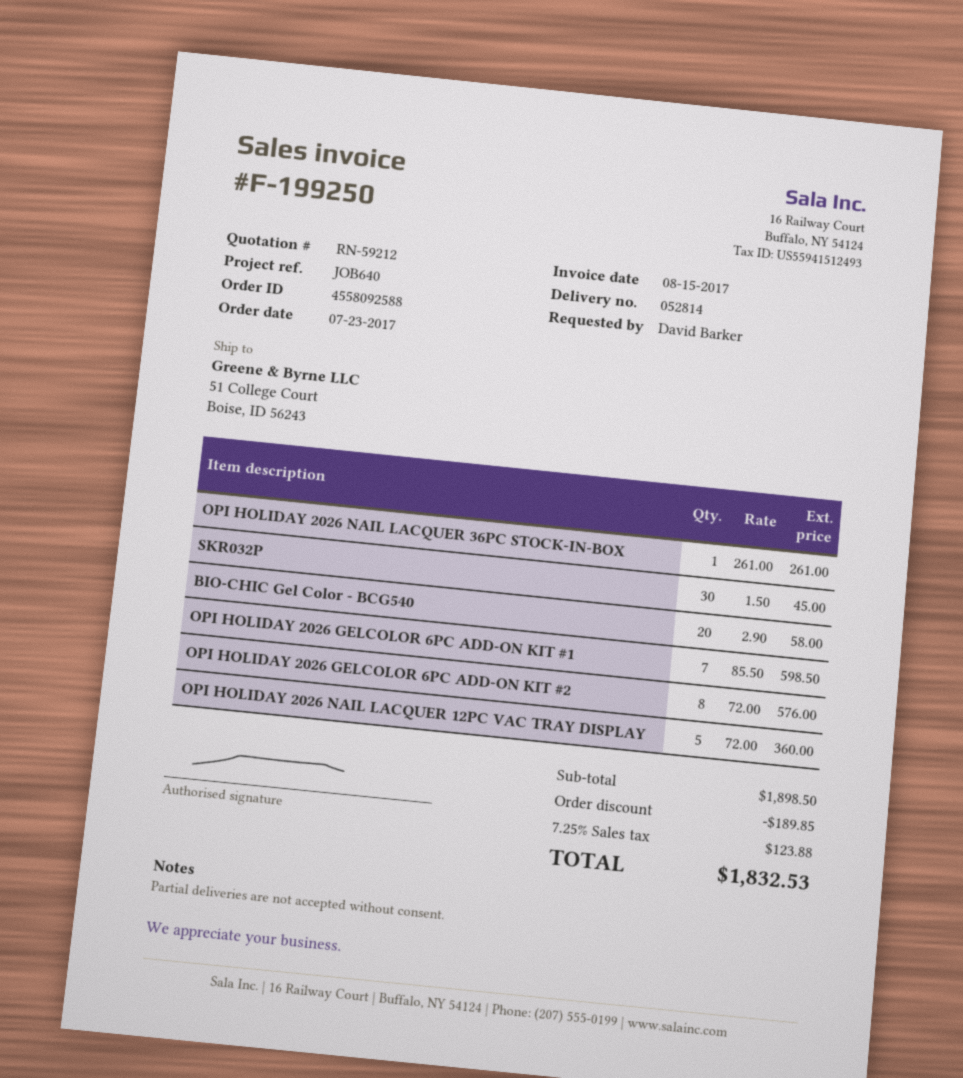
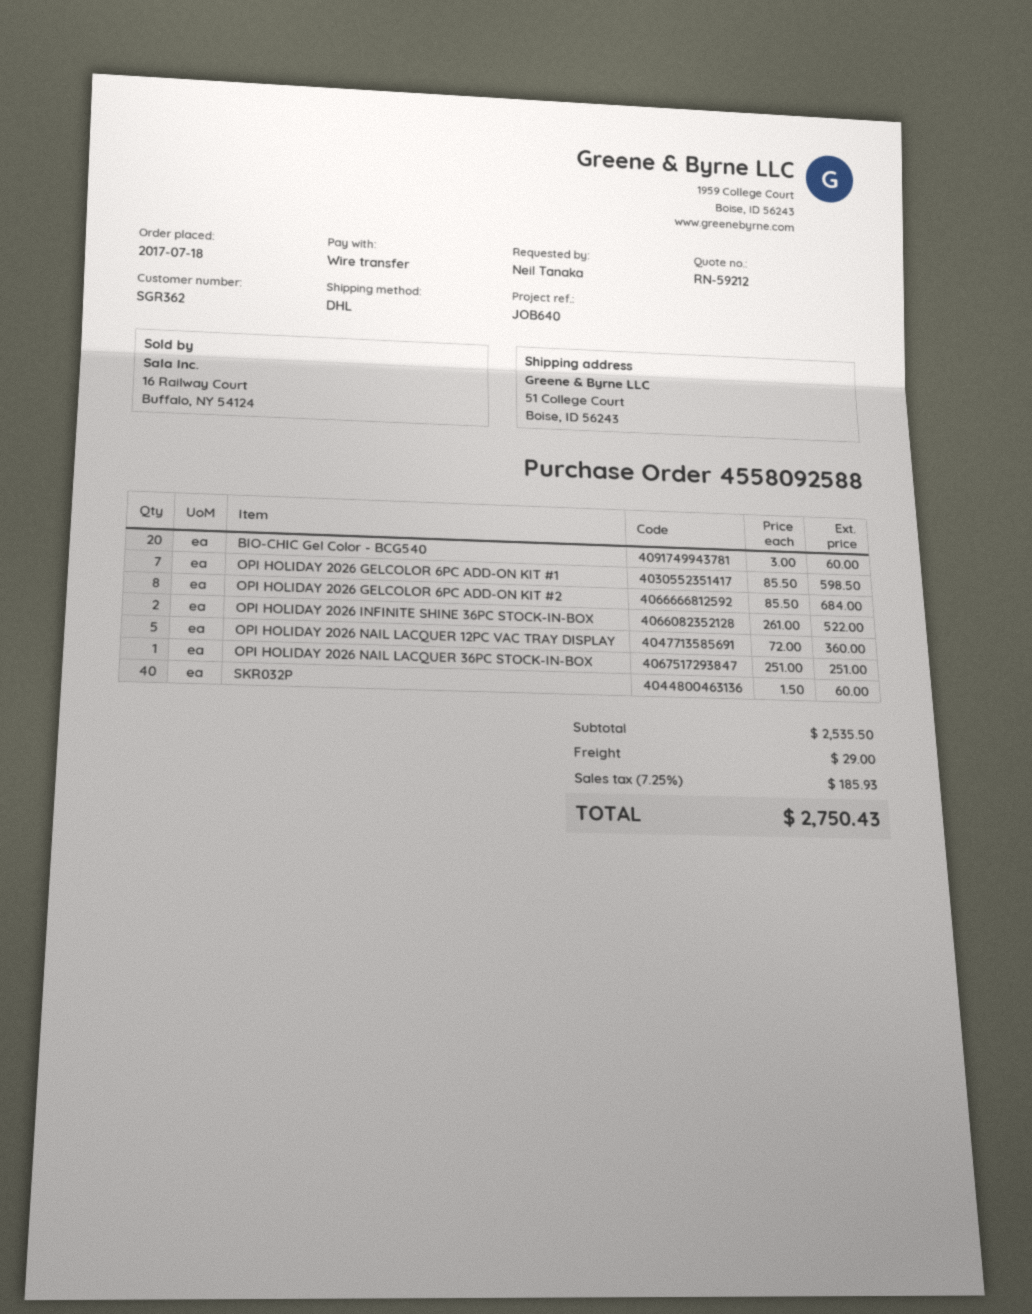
order date: 2017-07-23 -> 2017-07-18
ordered by: David Barker -> Neil Tanaka
OPI HOLIDAY 2026 NAIL LACQUER 36PC STOCK-IN-BOX: 1 x 261.00 = 261.00 -> 1 x 251.00 = 251.00
SKR032P: 30 x 1.50 = 45.00 -> 40 x 1.50 = 60.00
BIO-CHIC Gel Color - BCG540: 20 x 2.90 = 58.00 -> 20 x 3.00 = 60.00
OPI HOLIDAY 2026 GELCOLOR 6PC ADD-ON KIT #2: 8 x 72.00 = 576.00 -> 8 x 85.50 = 684.00
OPI HOLIDAY 2026 INFINITE SHINE 36PC STOCK-IN-BOX: none -> 2 x 261.00 = 522.00
subtotal: 1898.50 -> 2535.50
discount: 189.85 -> none
shipping: none -> 29.00
tax: 7.25% = 123.88 -> 7.25% = 185.93
total: 1832.53 -> 2750.43

